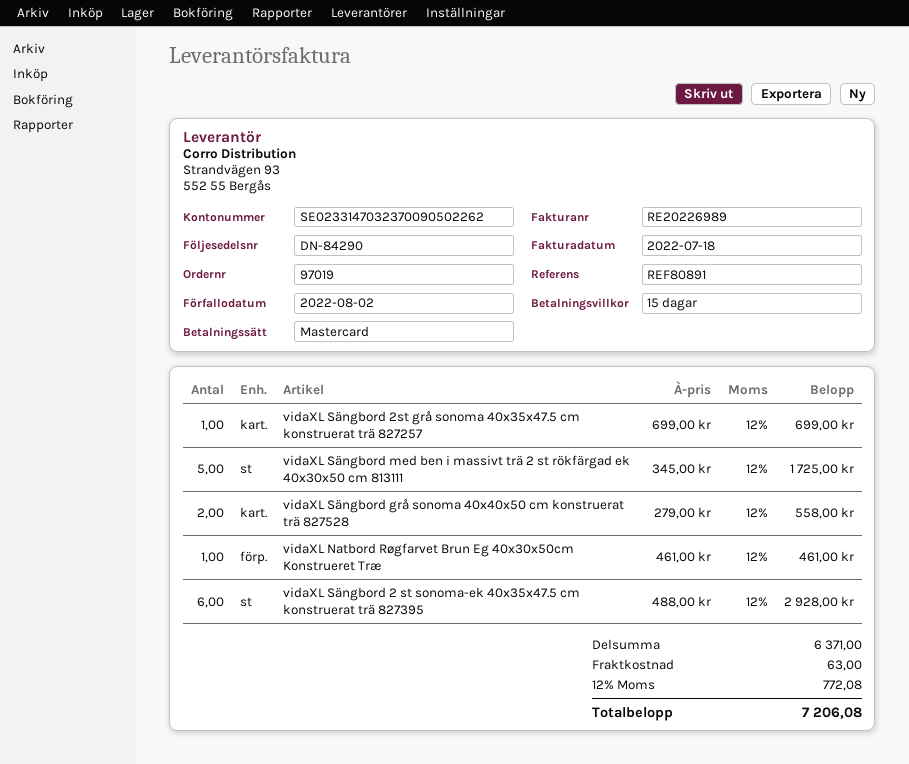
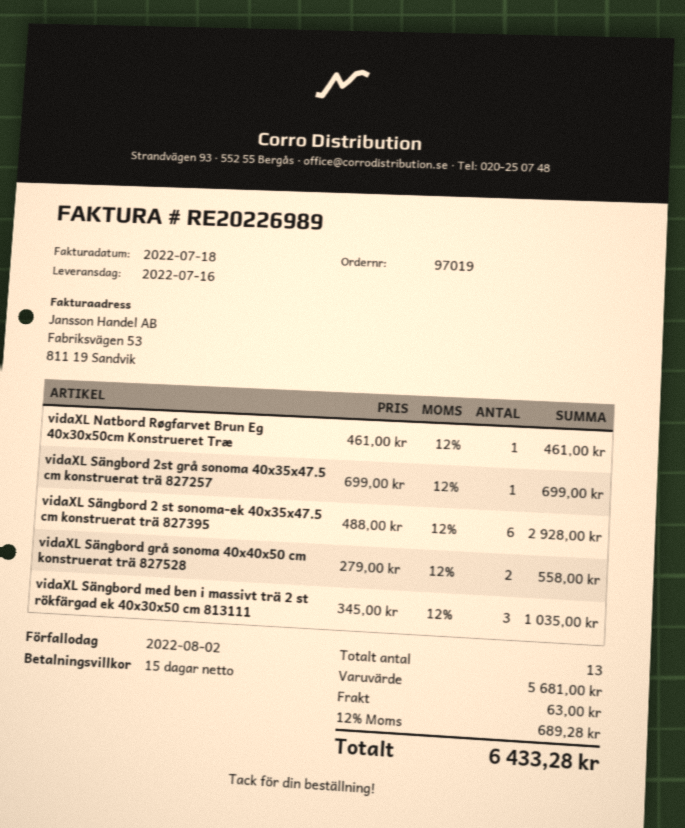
vidaXL Sängbord med ben i massivt trä 2 st rökfärgad ek 40x30x50 cm 813111: 5 x 345.00 = 1725.00 -> 3 x 345.00 = 1035.00
subtotal: 6371.00 -> 5681.00
tax: 12% = 772.08 -> 12% = 689.28
total: 7206.08 -> 6433.28

